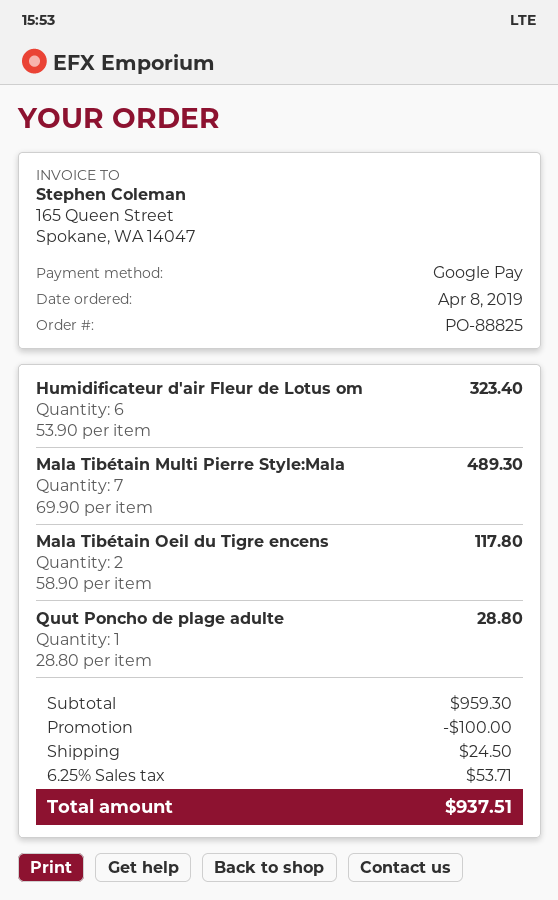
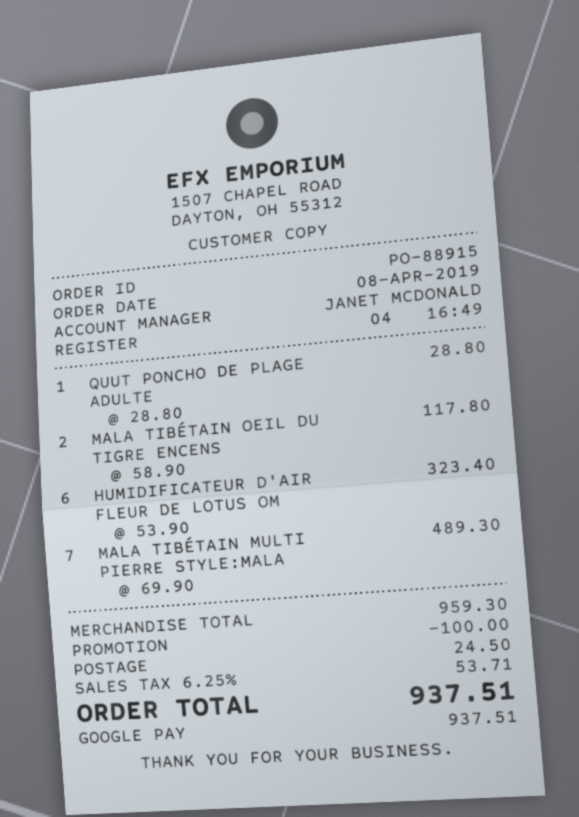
order number: PO-88825 -> PO-88915

